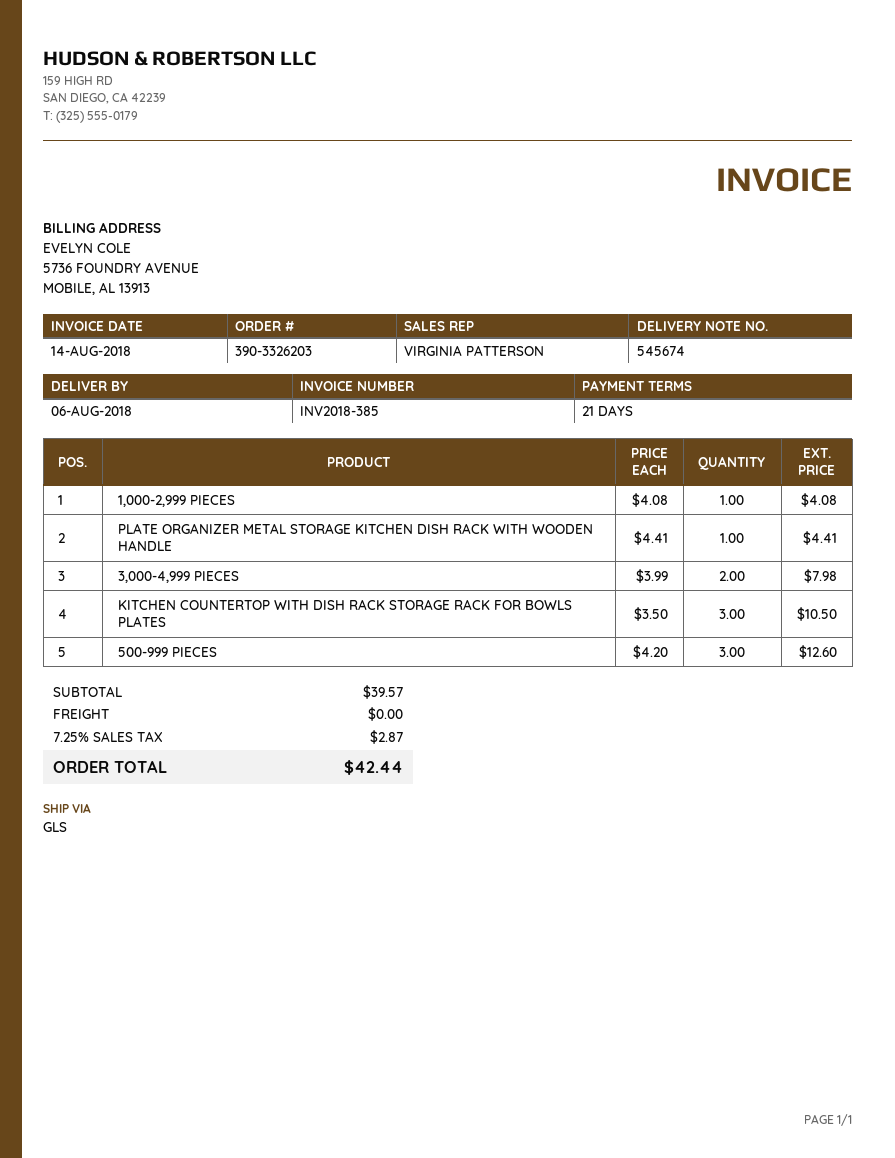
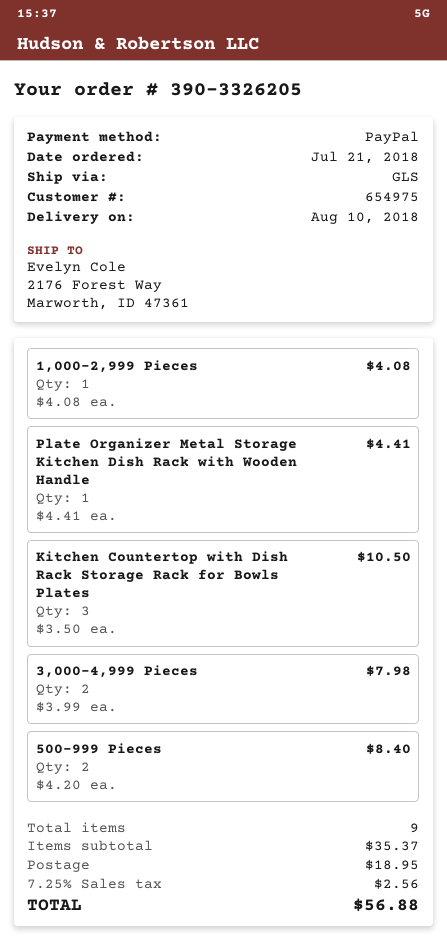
order number: 390-3326203 -> 390-3326205
delivery date: 2018-08-06 -> 2018-08-10
500-999 PIECES: 3 x 4.20 = 12.60 -> 2 x 4.20 = 8.40
subtotal: 39.57 -> 35.37
shipping: 0.00 -> 18.95
tax: 7.25% = 2.87 -> 7.25% = 2.56
total: 42.44 -> 56.88

